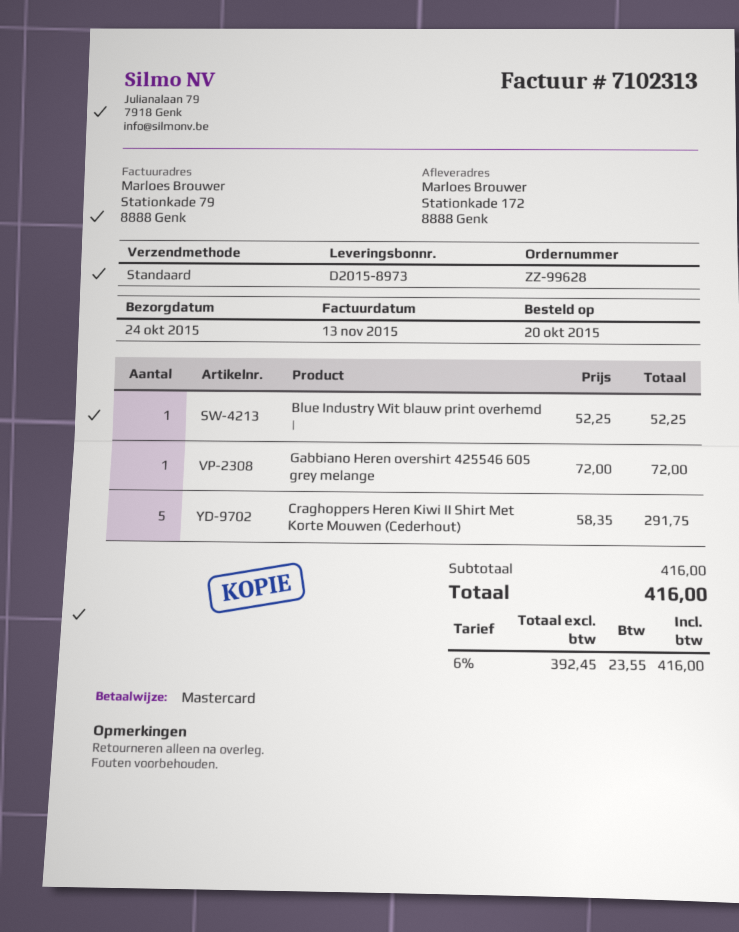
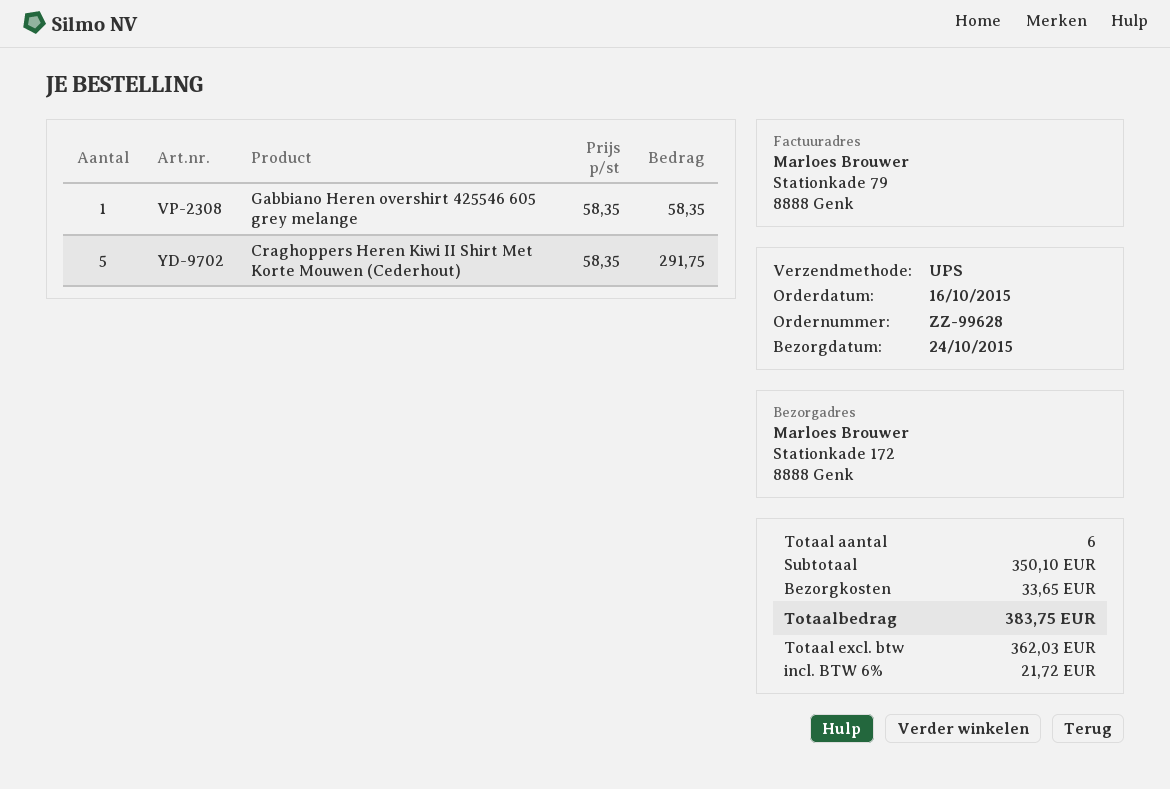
order date: 2015-10-20 -> 2015-10-16
shipping method: standard -> UPS
Blue Industry Wit blauw print overhemd |: 1 x 52.25 = 52.25 -> none
Gabbiano Heren overshirt 425546 605 grey melange: 1 x 72.00 = 72.00 -> 1 x 58.35 = 58.35
subtotal: 416.00 -> 350.10
shipping: none -> 33.65
net: 392.45 -> 362.03
tax: 6% = 23.55 -> 6% = 21.72
total: 416.00 -> 383.75

